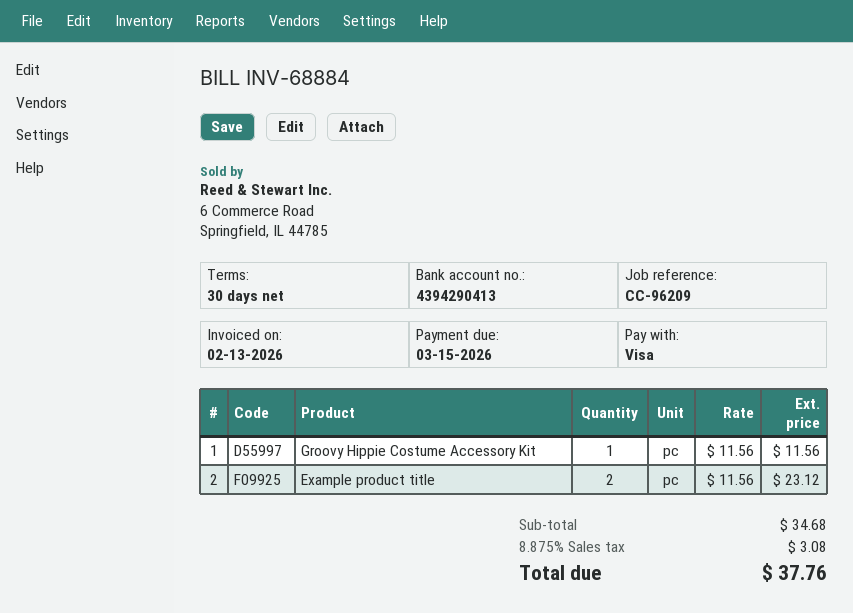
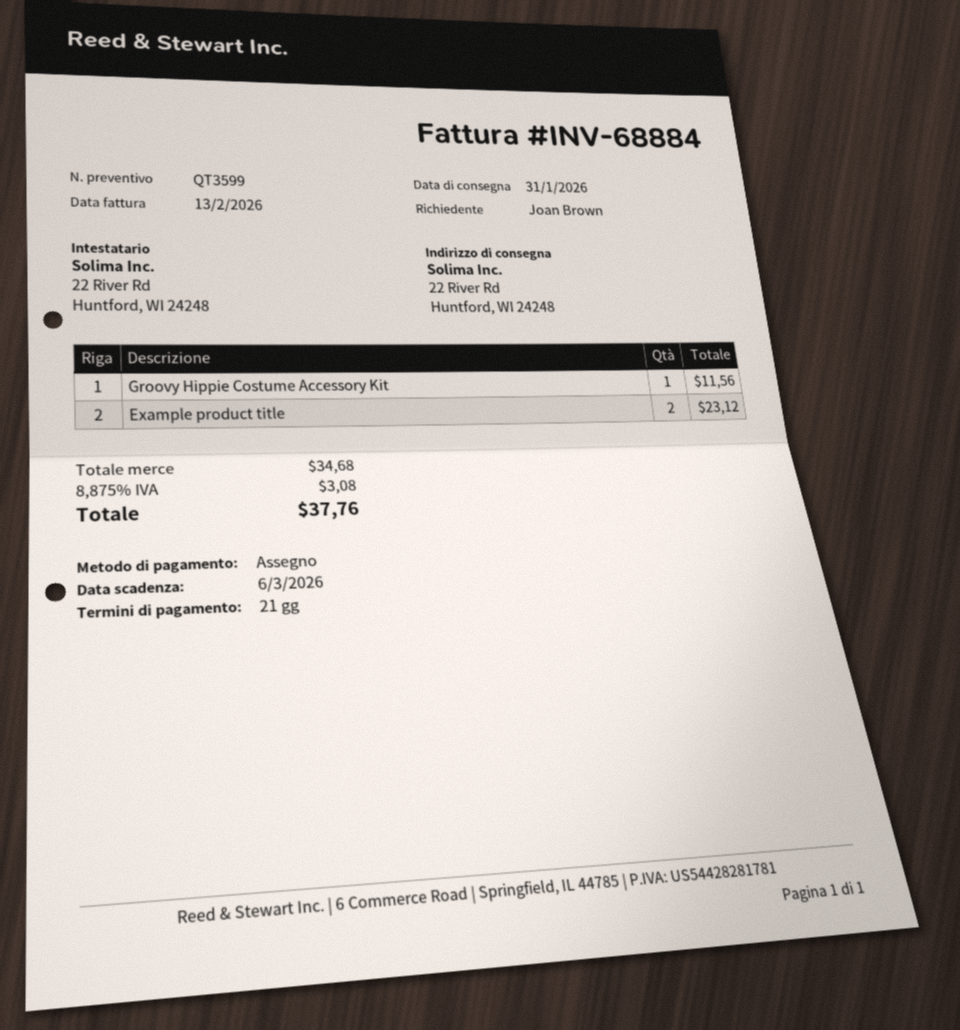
payment terms: 30 days -> 21 days
due date: 2026-03-15 -> 2026-03-06
payment method: Visa -> cheque

